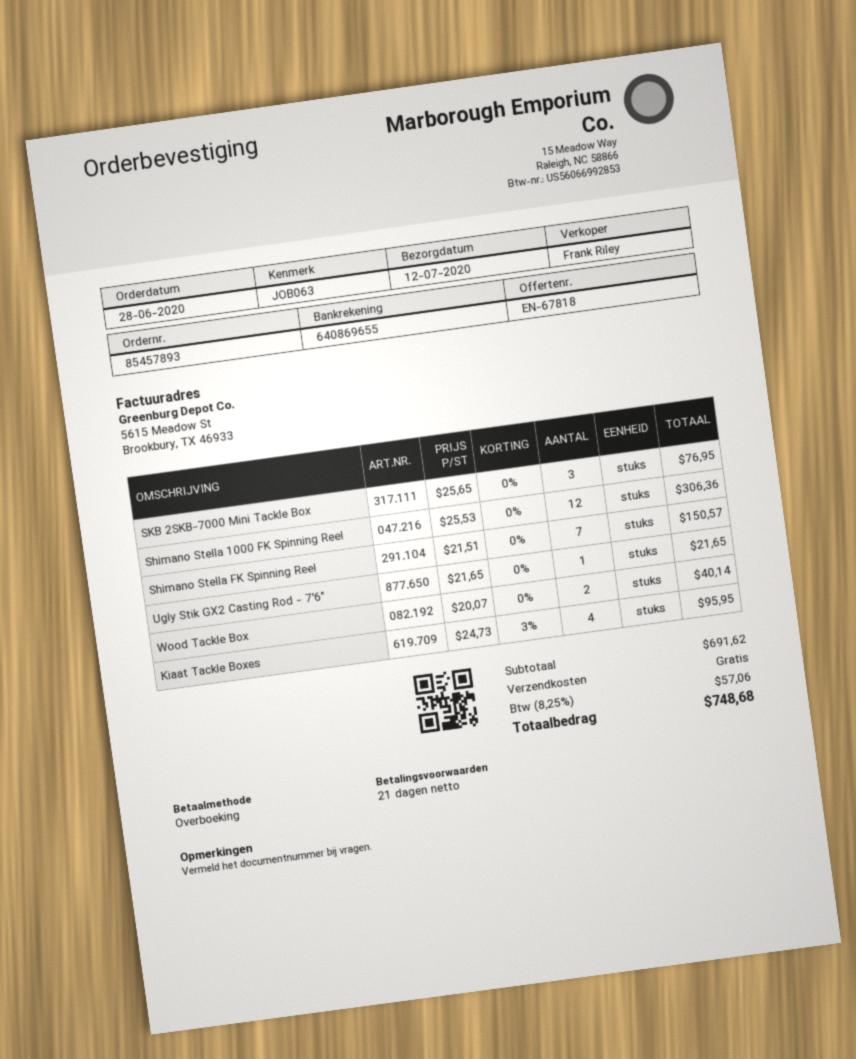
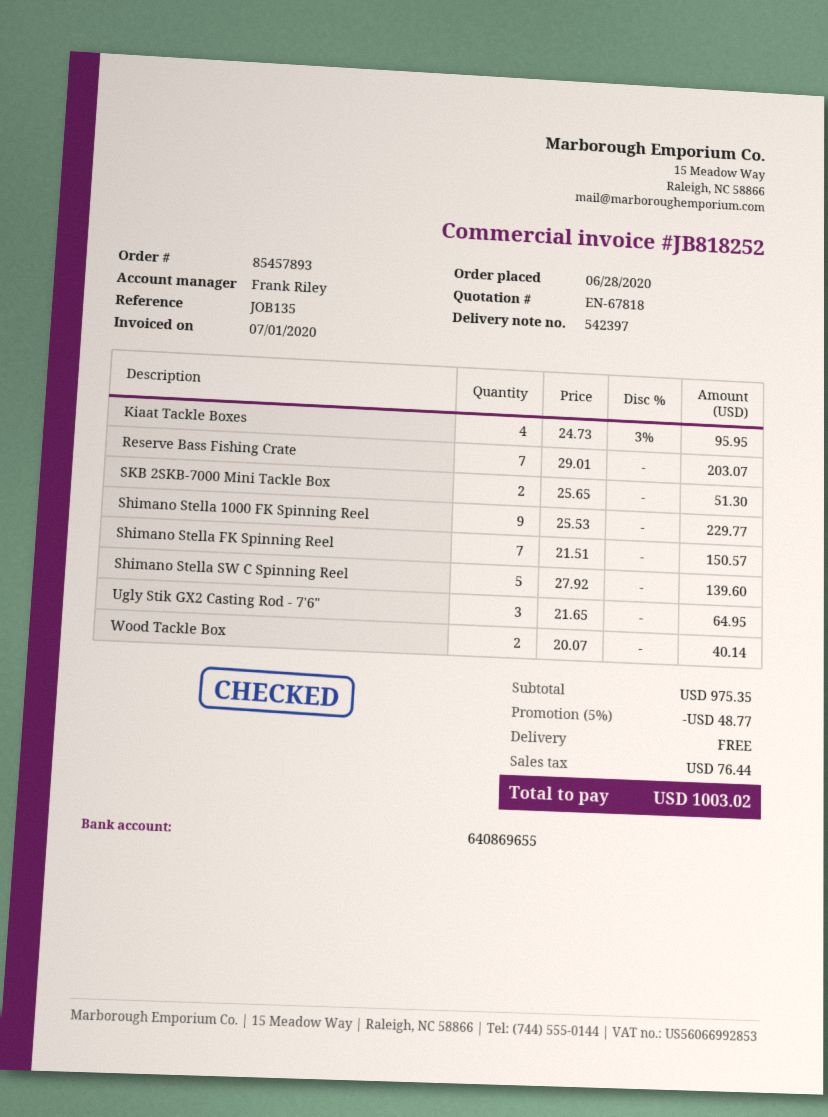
reference: JOB063 -> JOB135
SKB 2SKB-7000 Mini Tackle Box: 3 x 25.65 = 76.95 -> 2 x 25.65 = 51.30
Shimano Stella 1000 FK Spinning Reel: 12 x 25.53 = 306.36 -> 9 x 25.53 = 229.77
Ugly Stik GX2 Casting Rod - 7'6": 1 x 21.65 = 21.65 -> 3 x 21.65 = 64.95
Reserve Bass Fishing Crate: none -> 7 x 29.01 = 203.07
Shimano Stella SW C Spinning Reel: none -> 5 x 27.92 = 139.60
subtotal: 691.62 -> 975.35
discount: none -> 5% = 48.77
tax: 57.06 -> 76.44
total: 748.68 -> 1003.02

